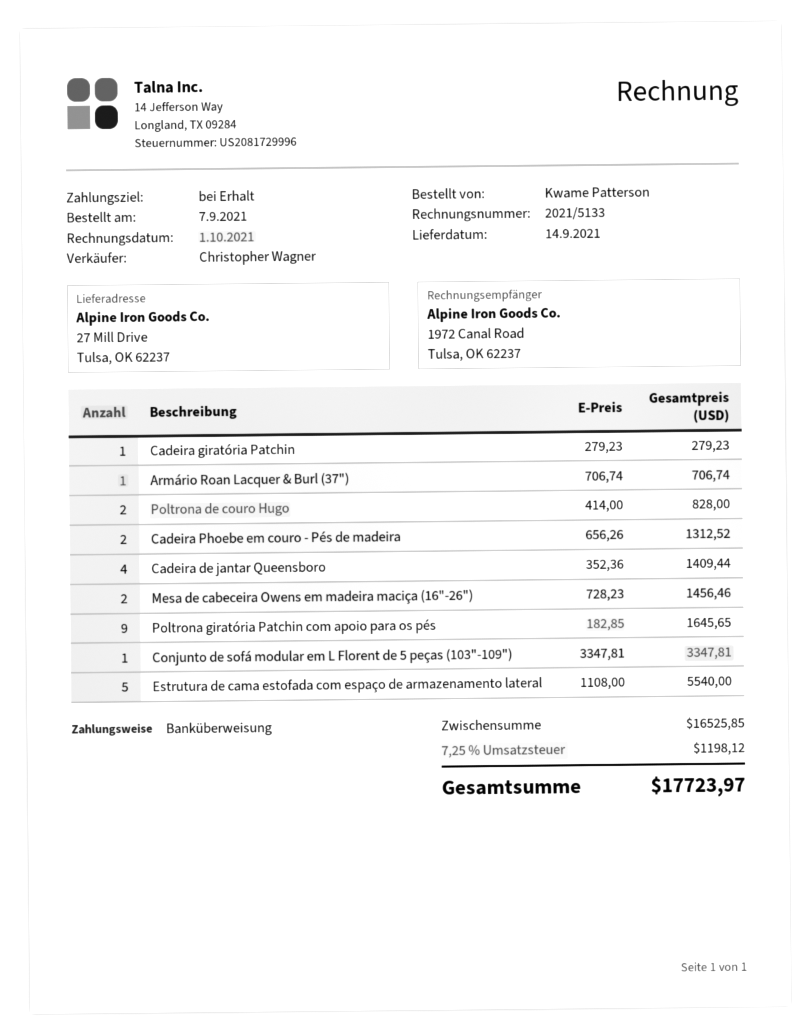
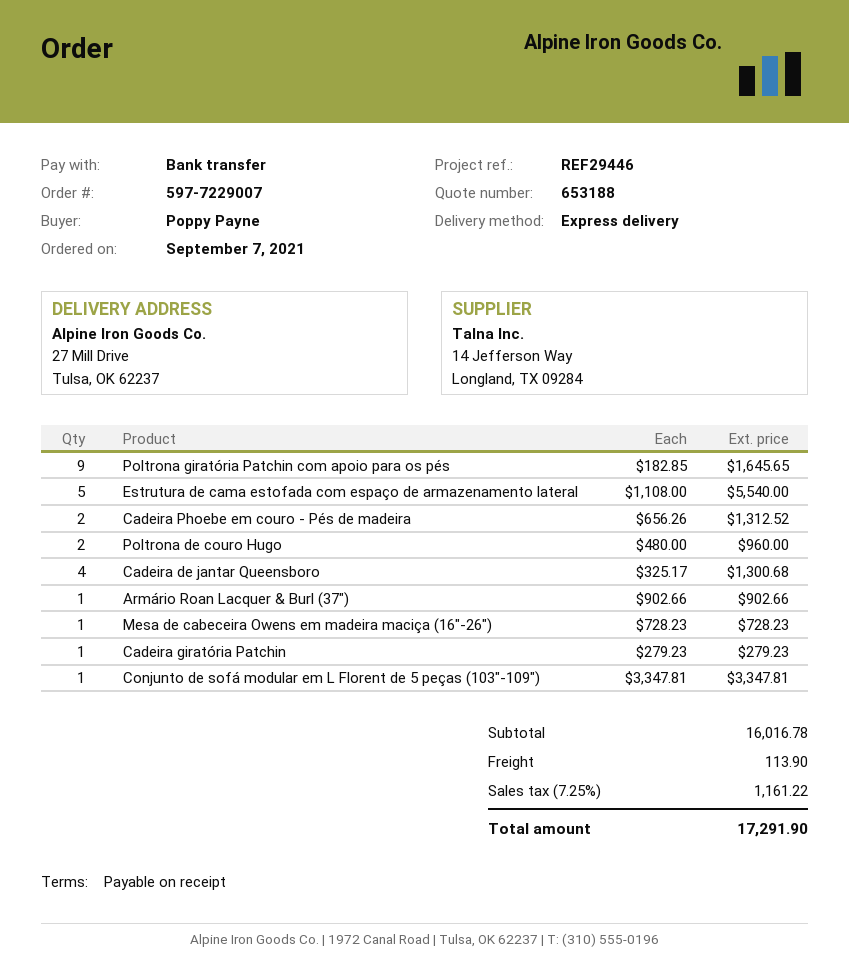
ordered by: Kwame Patterson -> Poppy Payne
Armário Roan Lacquer & Burl (37"): 1 x 706.74 = 706.74 -> 1 x 902.66 = 902.66
Poltrona de couro Hugo: 2 x 414.00 = 828.00 -> 2 x 480.00 = 960.00
Cadeira de jantar Queensboro: 4 x 352.36 = 1409.44 -> 4 x 325.17 = 1300.68
Mesa de cabeceira Owens em madeira maciça (16"-26"): 2 x 728.23 = 1456.46 -> 1 x 728.23 = 728.23
subtotal: 16525.85 -> 16016.78
shipping: none -> 113.90
tax: 7.25% = 1198.12 -> 7.25% = 1161.22
total: 17723.97 -> 17291.90

